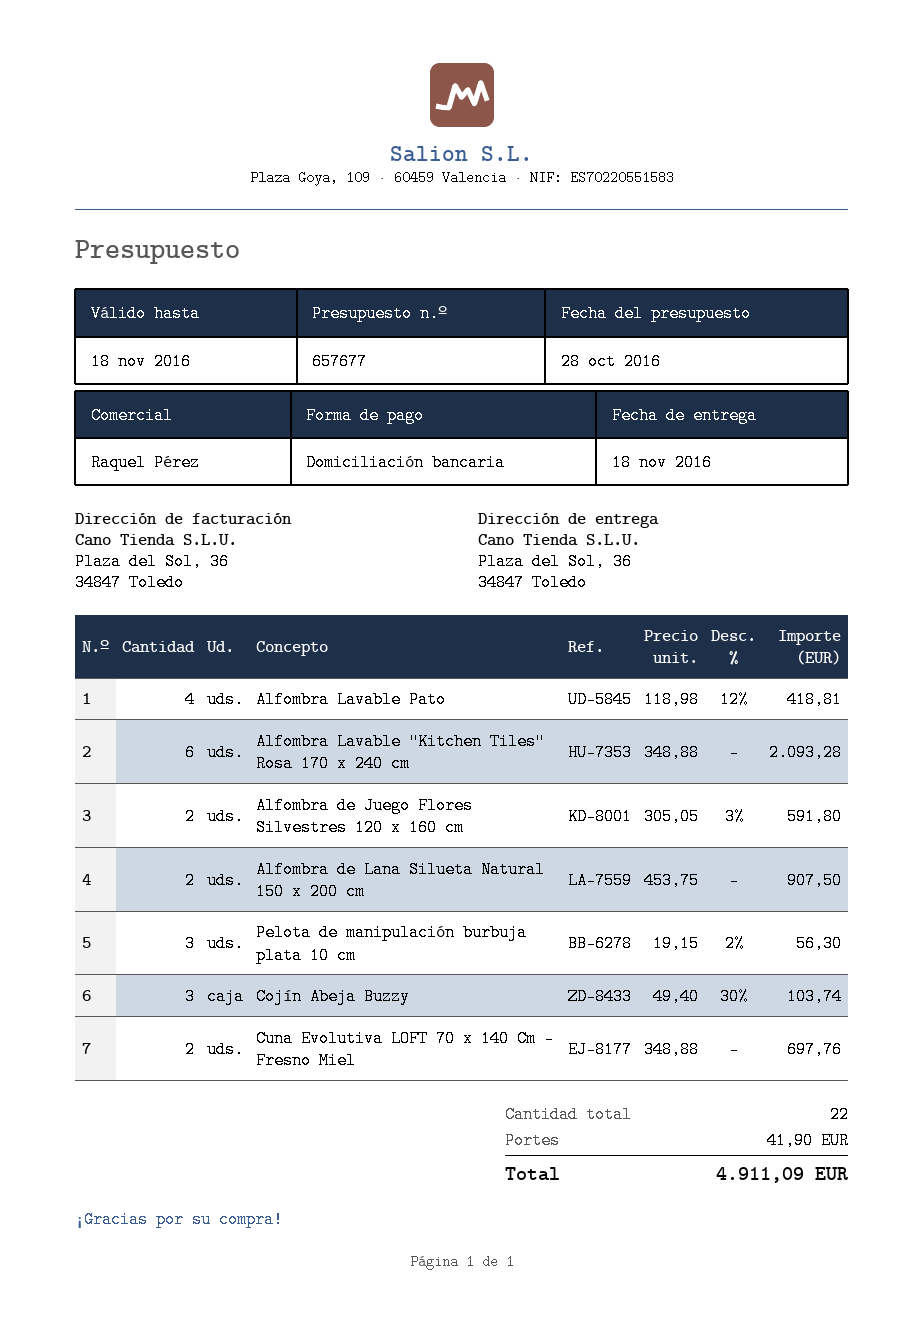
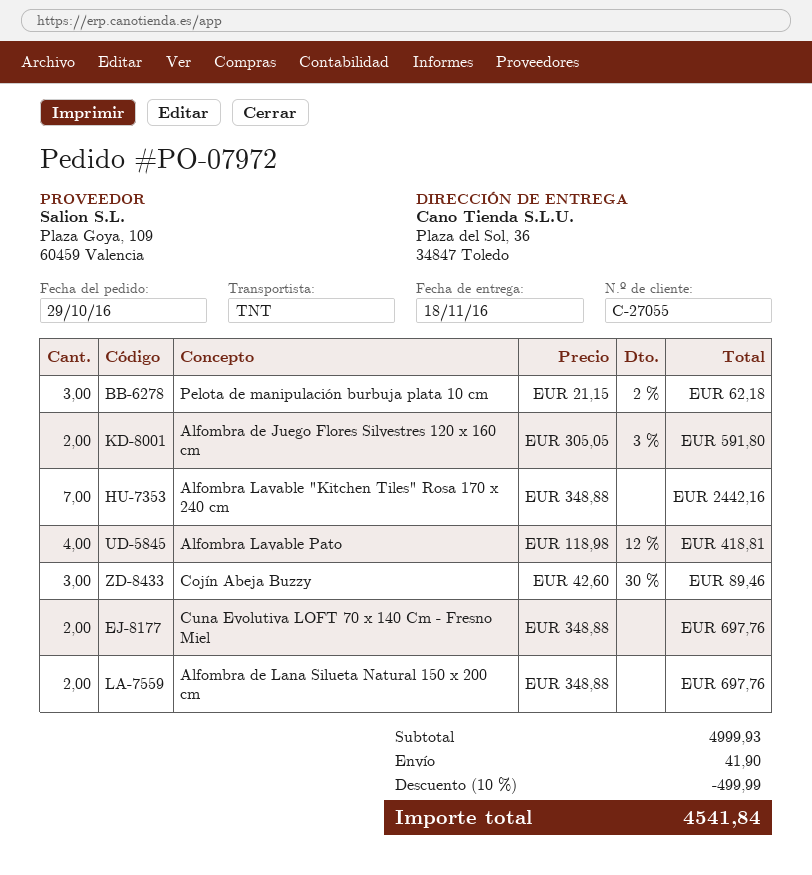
Alfombra Lavable "Kitchen Tiles" Rosa 170 x 240 cm: 6 x 348.88 = 2093.28 -> 7 x 348.88 = 2442.16
Alfombra de Lana Silueta Natural 150 x 200 cm: 2 x 453.75 = 907.50 -> 2 x 348.88 = 697.76
Pelota de manipulación burbuja plata 10 cm: 3 x 19.15 - 2% = 56.30 -> 3 x 21.15 - 2% = 62.18
Cojín Abeja Buzzy: 3 x 49.40 - 30% = 103.74 -> 3 x 42.60 - 30% = 89.46
discount: none -> 10% = 499.99
total: 4911.09 -> 4541.84

